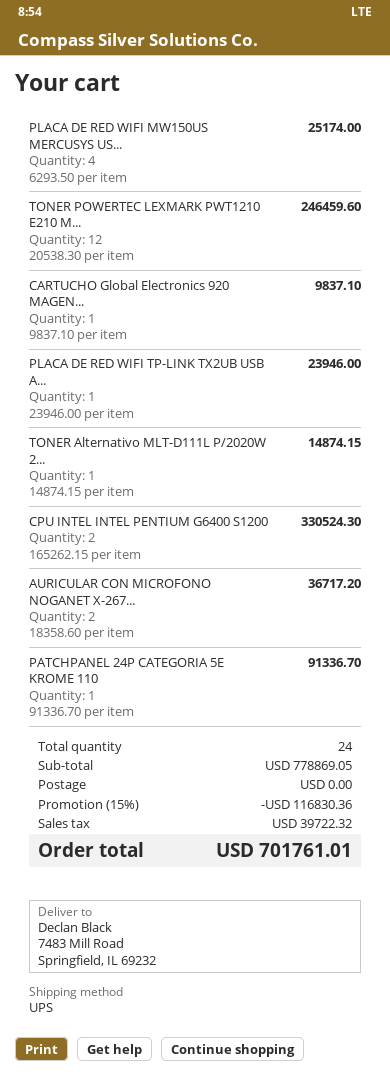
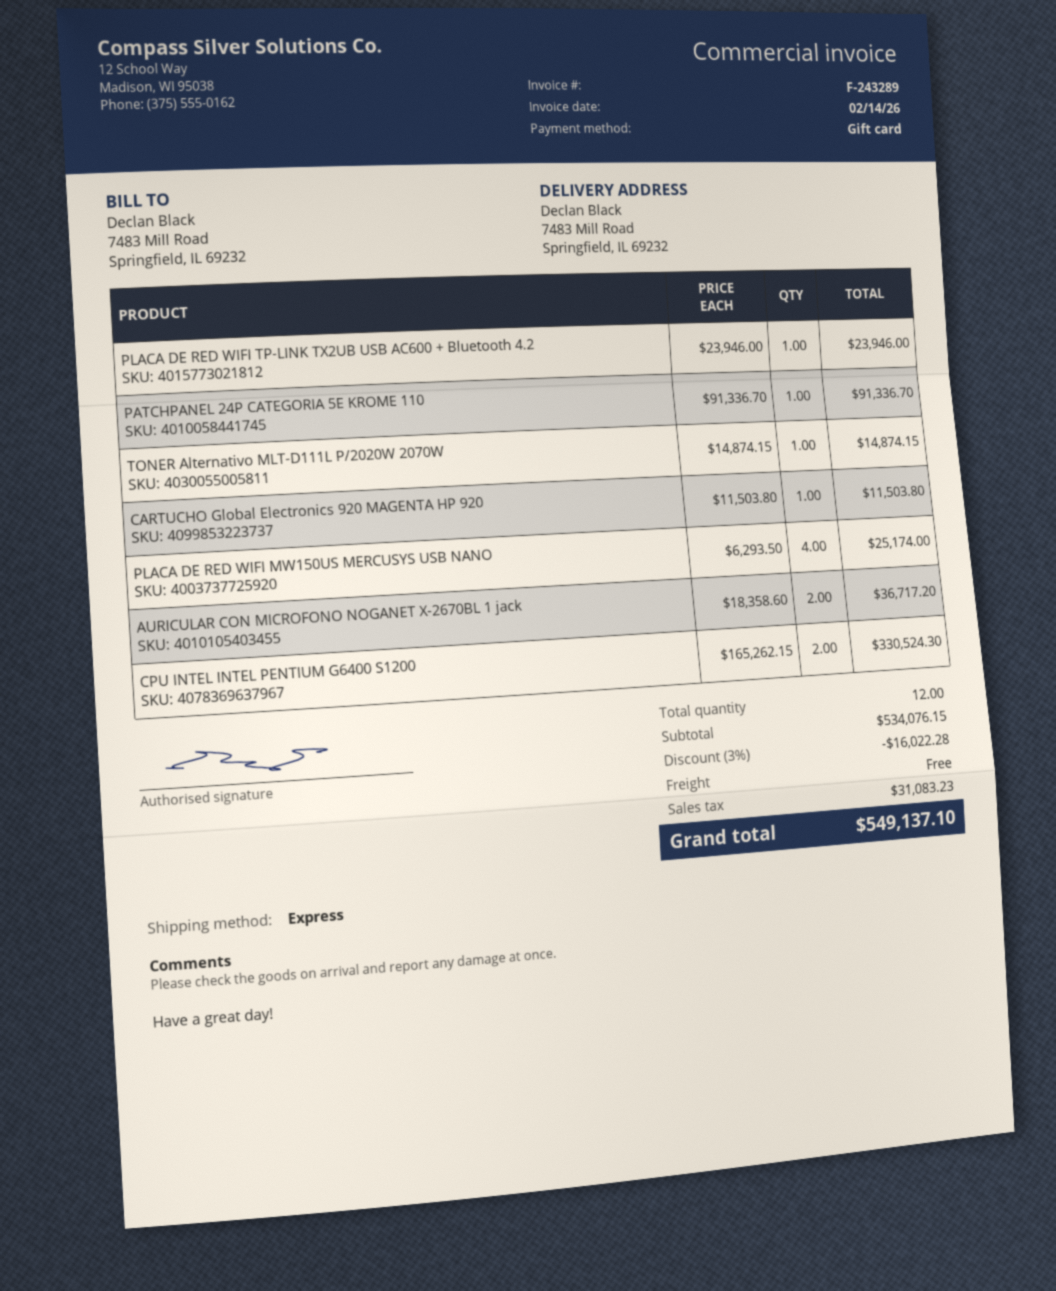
shipping method: UPS -> express
TONER POWERTEC LEXMARK PWT1210 E210 M...: 12 x 20538.30 = 246459.60 -> none
CARTUCHO Global Electronics 920 MAGEN...: 1 x 9837.10 = 9837.10 -> 1 x 11503.80 = 11503.80
total quantity: 24 -> 12
subtotal: 778869.05 -> 534076.15
discount: 15% = 116830.36 -> 3% = 16022.28
tax: 39722.32 -> 31083.23
total: 701761.01 -> 549137.10

